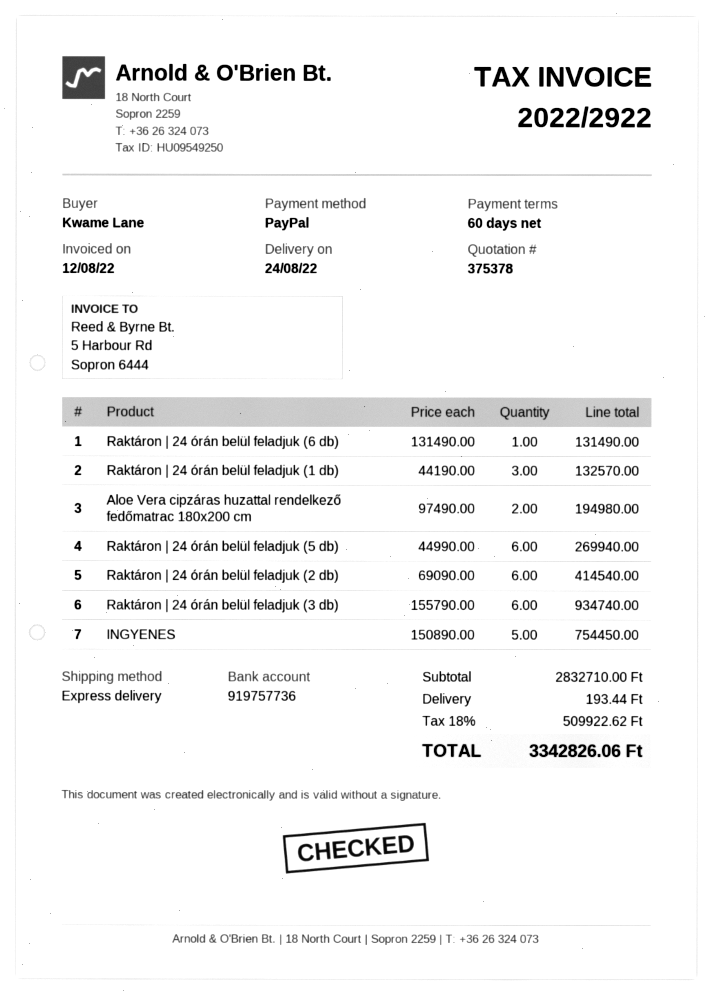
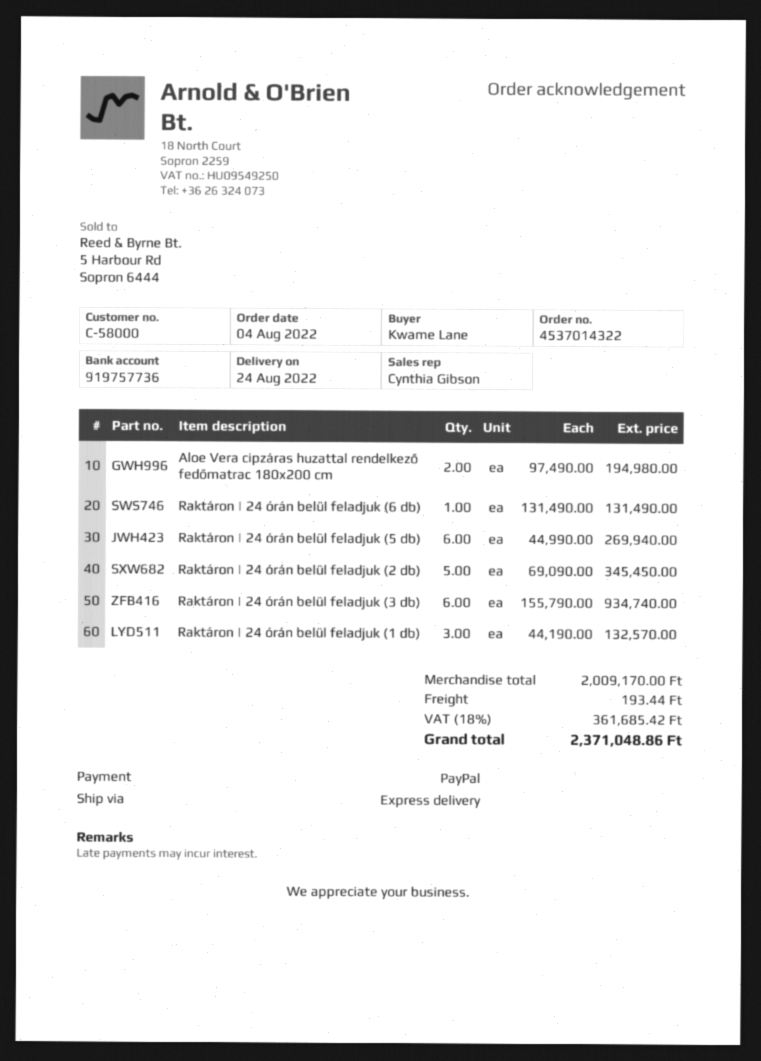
Raktáron | 24 órán belül feladjuk (2 db): 6 x 69090.00 = 414540.00 -> 5 x 69090.00 = 345450.00
INGYENES: 5 x 150890.00 = 754450.00 -> none
subtotal: 2832710.00 -> 2009170.00
tax: 18% = 509922.62 -> 18% = 361685.42
total: 3342826.06 -> 2371048.86

